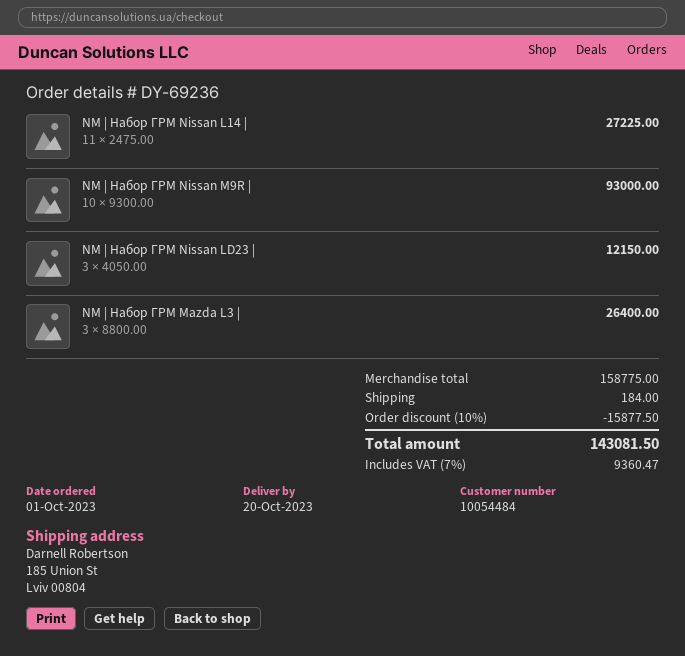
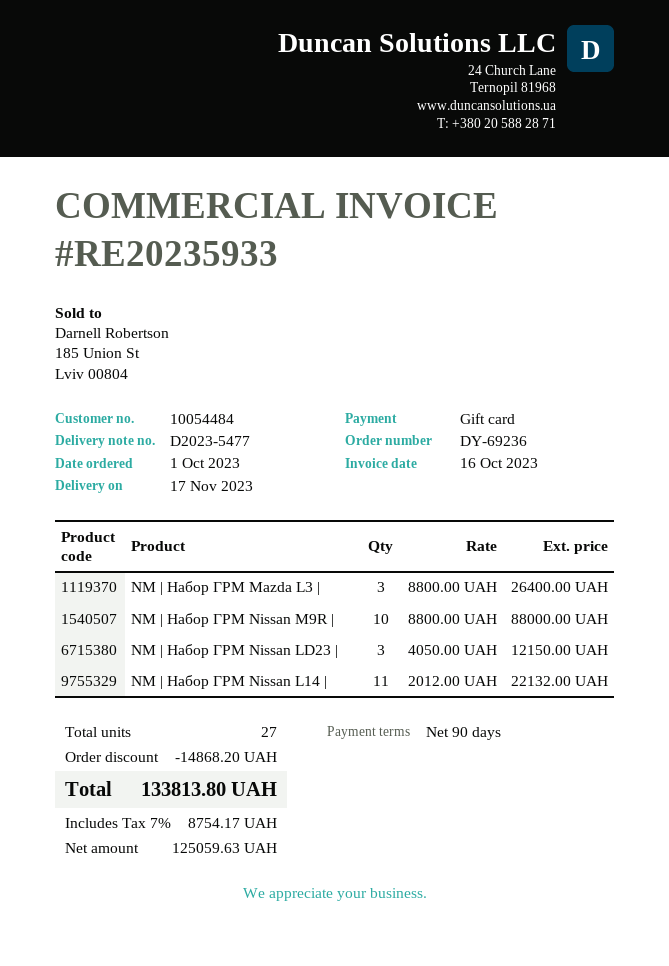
delivery date: 2023-10-20 -> 2023-11-17
NM | Набор ГРМ Nissan L14 |: 11 x 2475.00 = 27225.00 -> 11 x 2012.00 = 22132.00
NM | Набор ГРМ Nissan M9R |: 10 x 9300.00 = 93000.00 -> 10 x 8800.00 = 88000.00
discount: 15877.50 -> 14868.20
shipping: 184.00 -> none
tax: 7% = 9360.47 -> 7% = 8754.17
total: 143081.50 -> 133813.80

